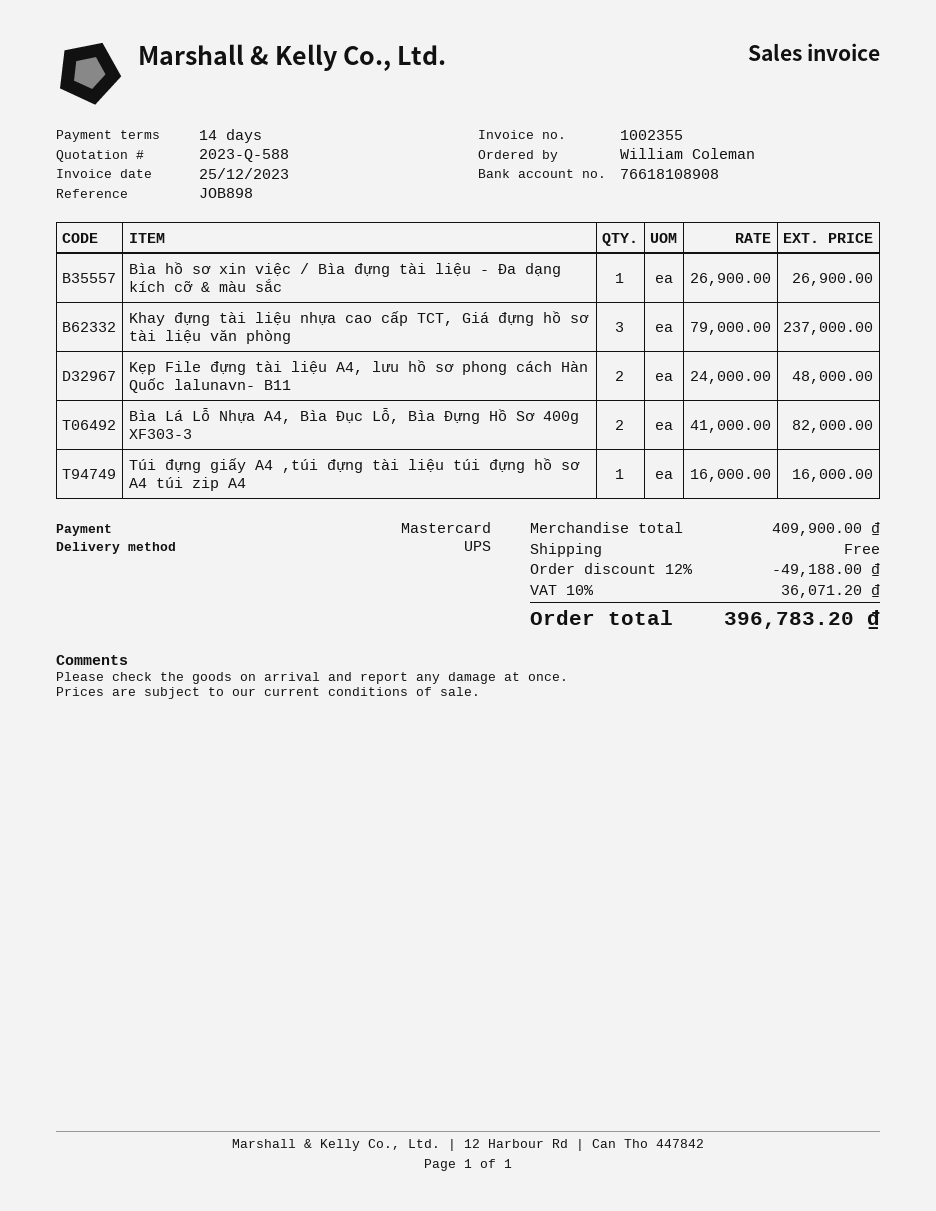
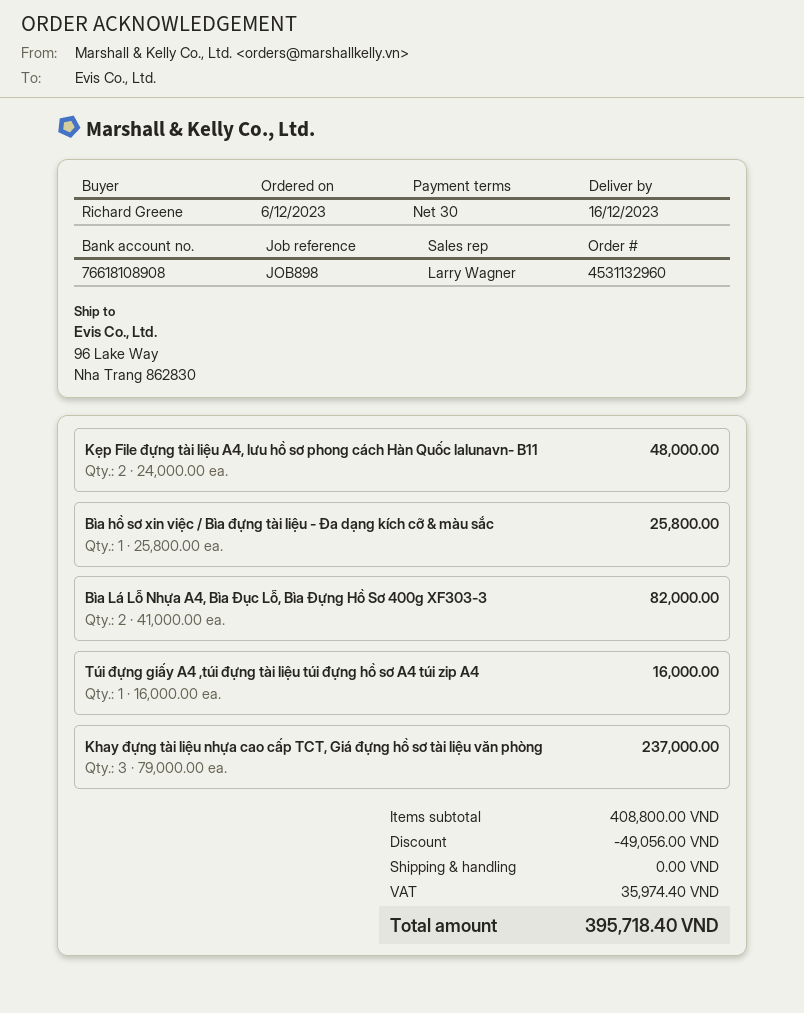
payment terms: 14 days -> 30 days
ordered by: William Coleman -> Richard Greene
Bìa hồ sơ xin việc / Bìa đựng tài liệu - Đa dạng kích cỡ & màu sắc: 1 x 26900.00 = 26900.00 -> 1 x 25800.00 = 25800.00
subtotal: 409900.00 -> 408800.00
discount: 49188.00 -> 49056.00
tax: 36071.20 -> 35974.40
total: 396783.20 -> 395718.40

